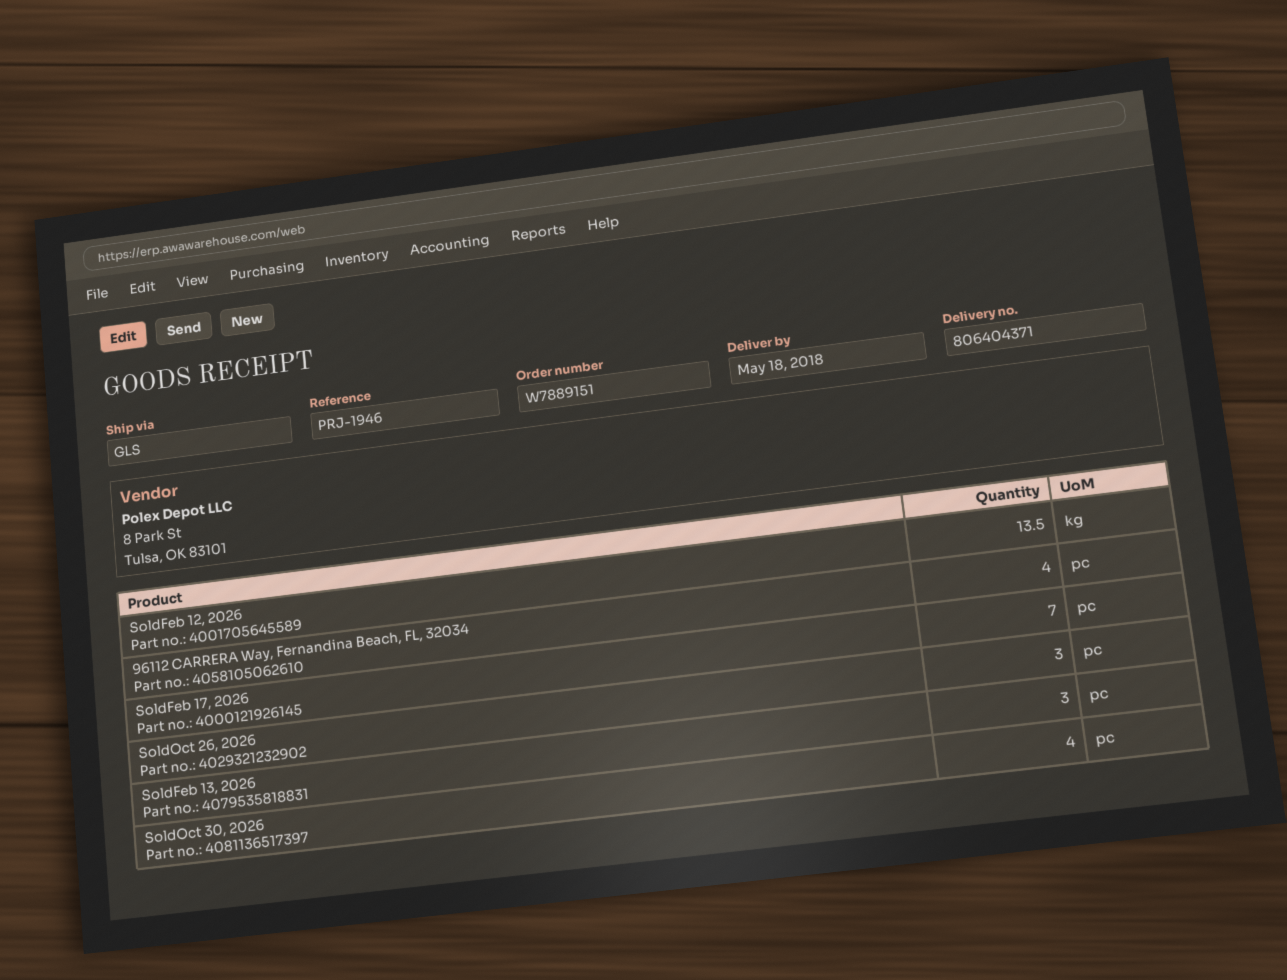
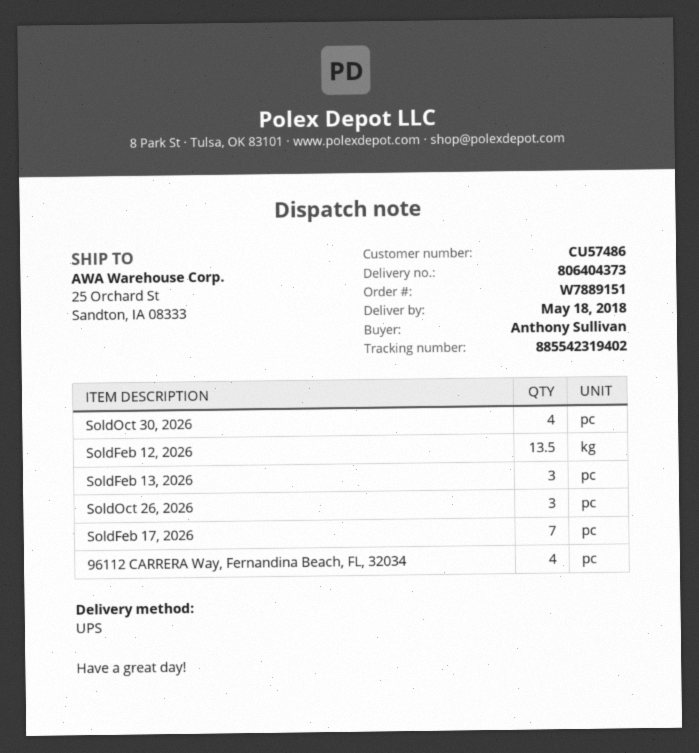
delivery note number: 806404371 -> 806404373
shipping method: GLS -> UPS

